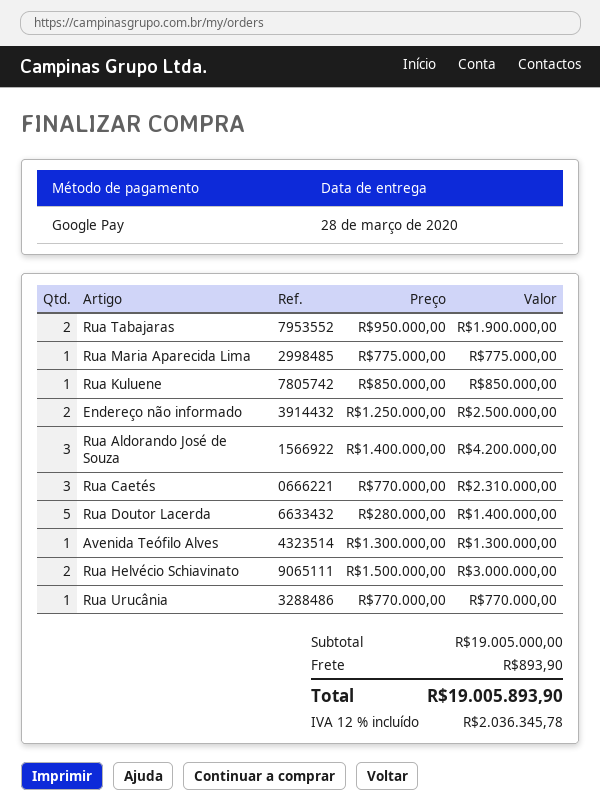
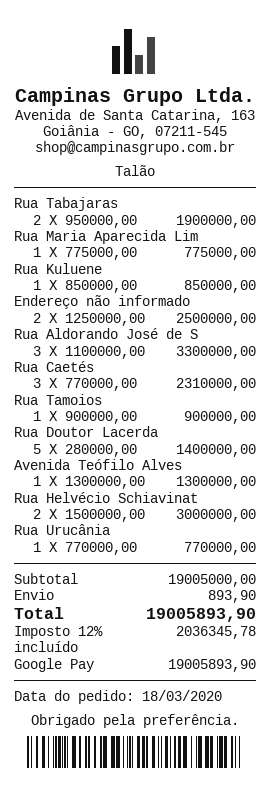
Rua Aldorando José de Souza: 3 x 1400000.00 = 4200000.00 -> 3 x 1100000.00 = 3300000.00
Rua Tamoios: none -> 1 x 900000.00 = 900000.00

